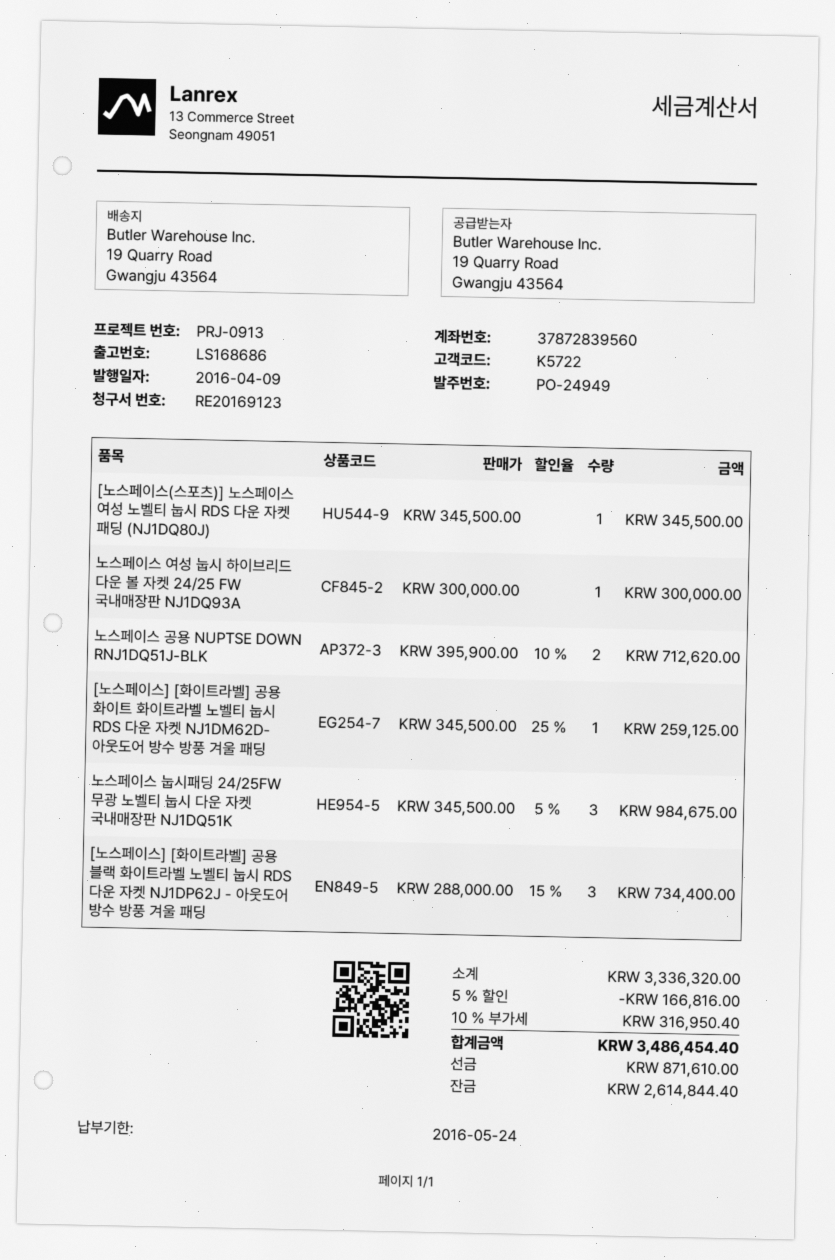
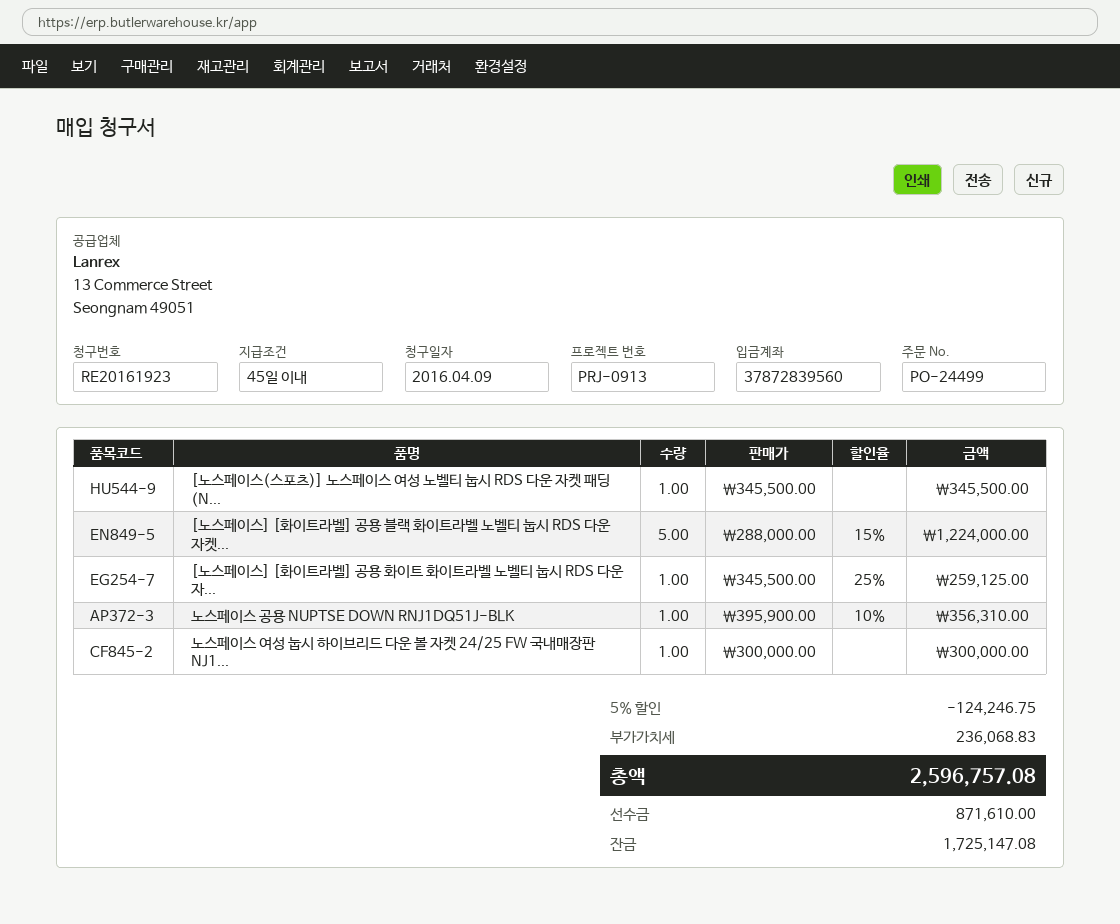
order number: PO-24949 -> PO-24499
invoice number: RE20169123 -> RE20161923
노스페이스 공용 NUPTSE DOWN RNJ1DQ51J-BLK: 2 x 395900.00 - 10% = 712620.00 -> 1 x 395900.00 - 10% = 356310.00
노스페이스 눕시패딩 24/25FW 무광 노벨티 눕시 다운 자켓 국내매장판 NJ1DQ51K: 3 x 345500.00 - 5% = 984675.00 -> none
[노스페이스] [화이트라벨] 공용 블랙 화이트라벨 노벨티 눕시 RDS 다운 자켓 NJ1DP62J - 아웃도어 방수 방풍 겨울 패딩: 3 x 288000.00 - 15% = 734400.00 -> 5 x 288000.00 - 15% = 1224000.00
discount: 5% = 166816.00 -> 5% = 124246.75
tax: 316950.40 -> 236068.83
total: 3486454.40 -> 2596757.08
balance: 2614844.40 -> 1725147.08

